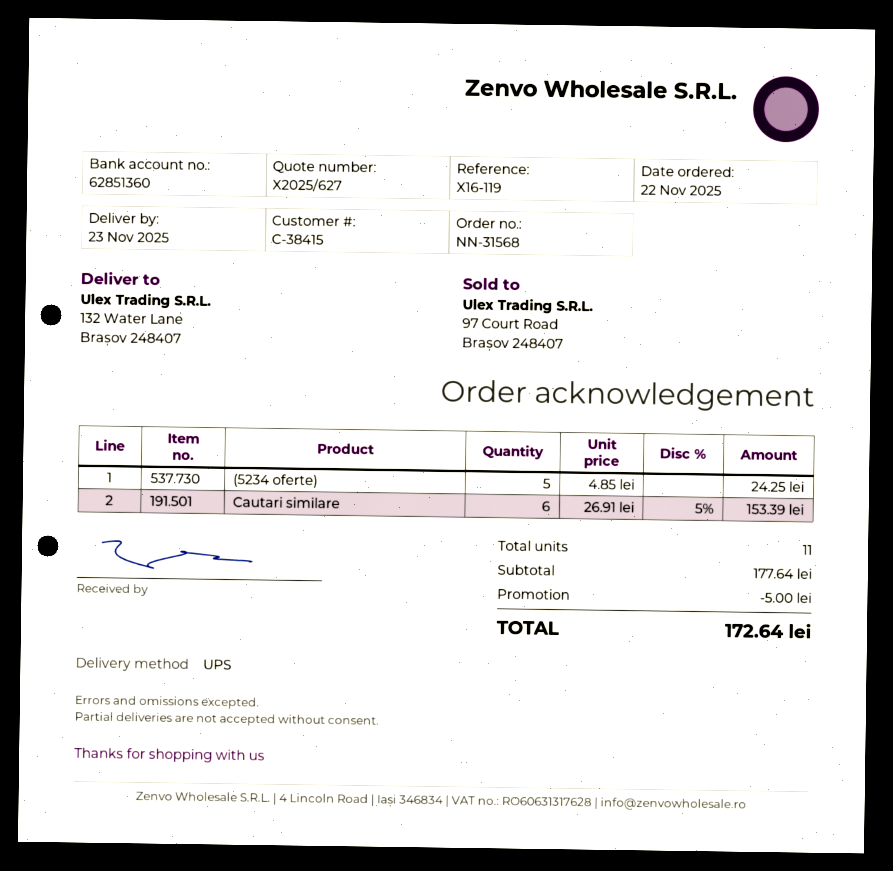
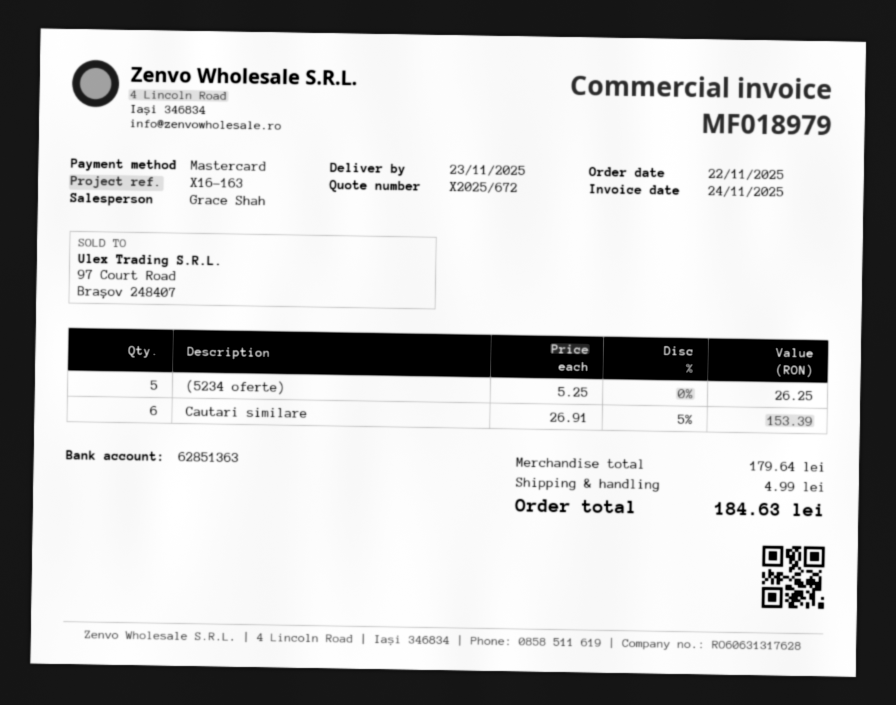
quote number: X2025/627 -> X2025/672
reference: X16-119 -> X16-163
bank account: 62851360 -> 62851363
(5234 oferte): 5 x 4.85 = 24.25 -> 5 x 5.25 = 26.25
subtotal: 177.64 -> 179.64
discount: 5.00 -> none
shipping: none -> 4.99
total: 172.64 -> 184.63

